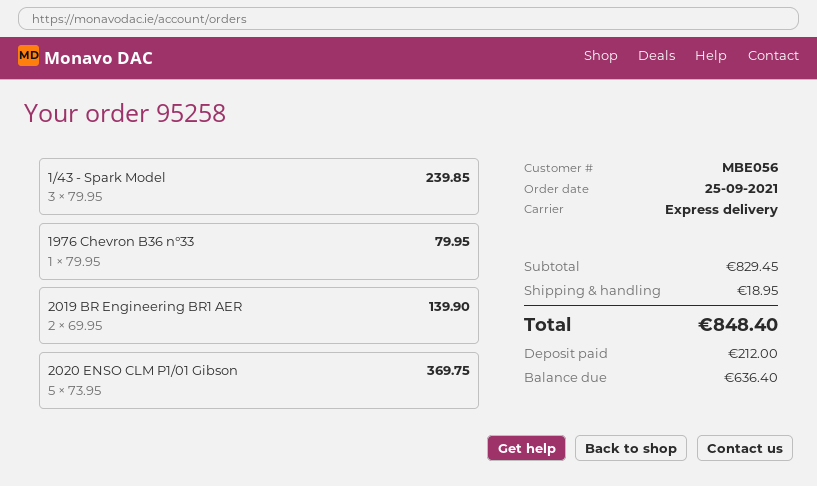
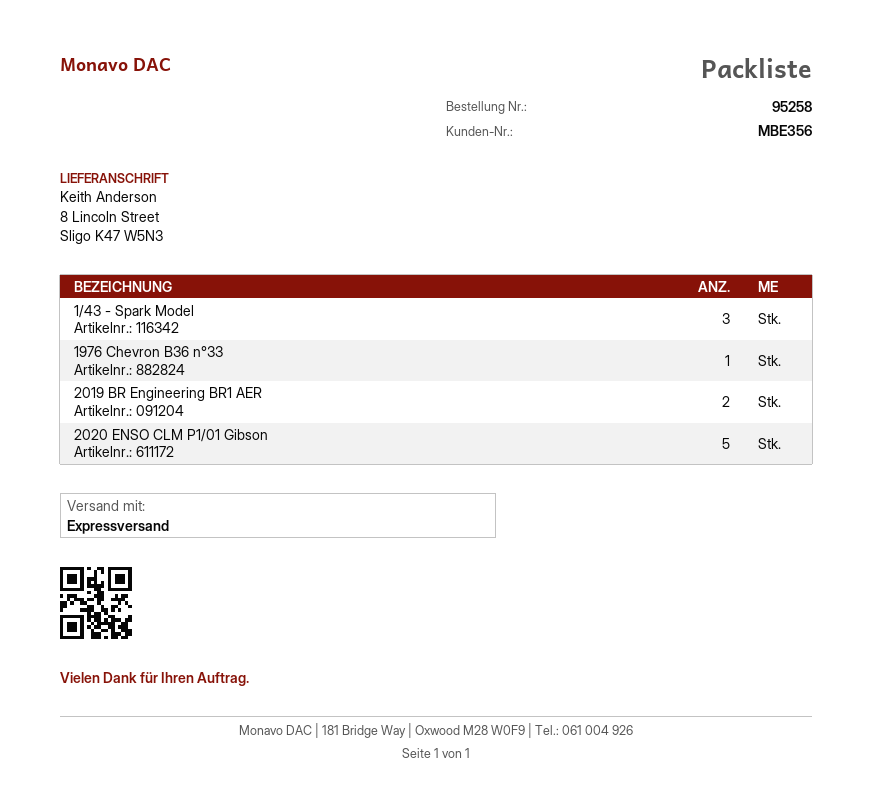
customer number: MBE056 -> MBE356

